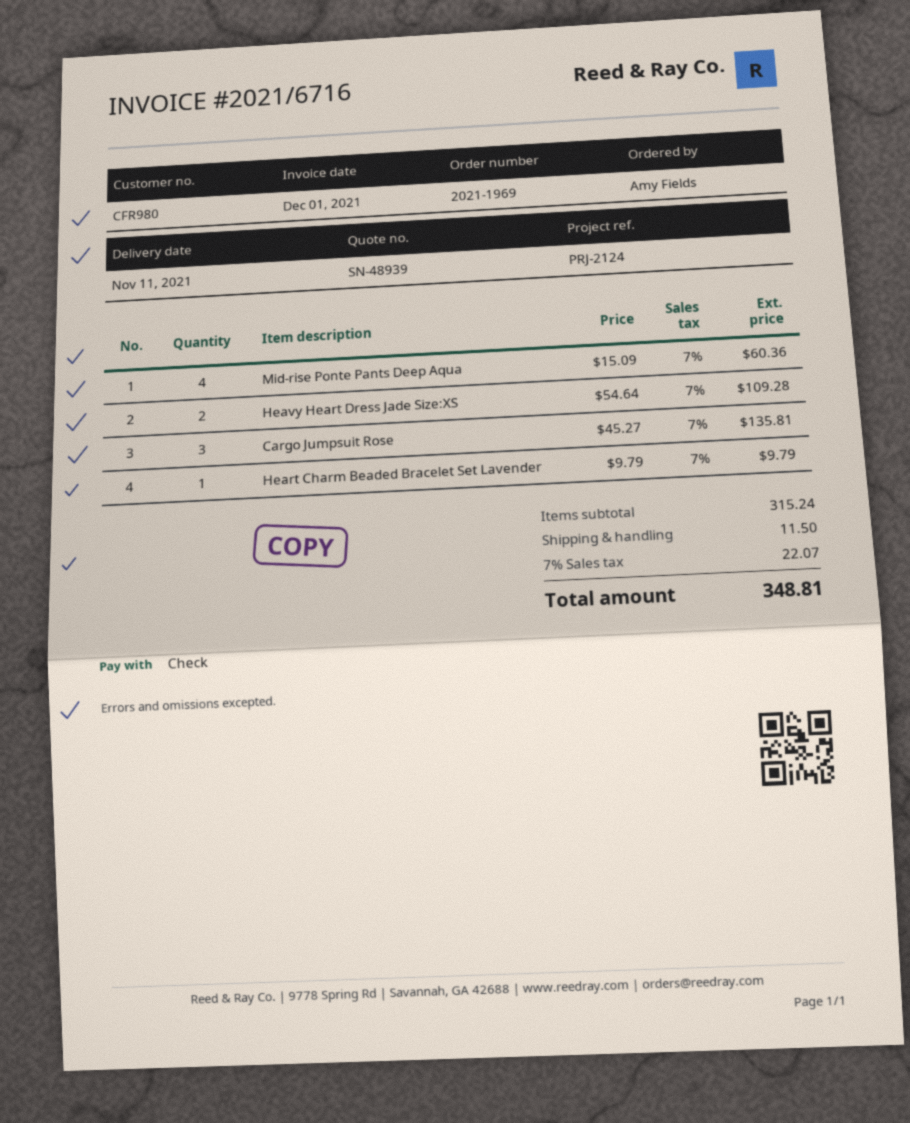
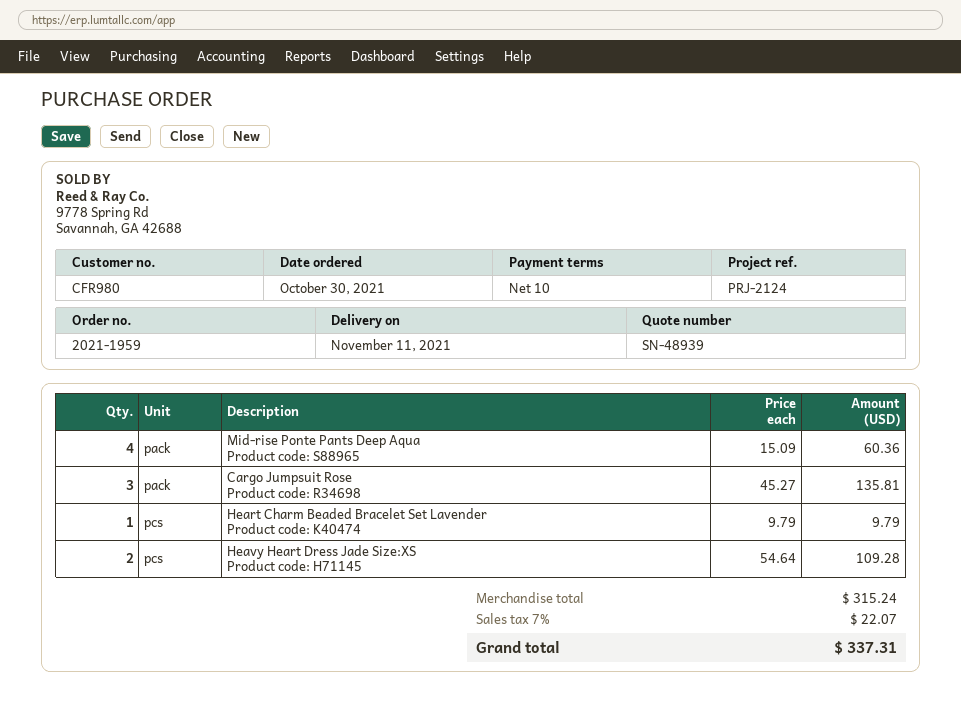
order number: 2021-1969 -> 2021-1959
shipping: 11.50 -> none
total: 348.81 -> 337.31

